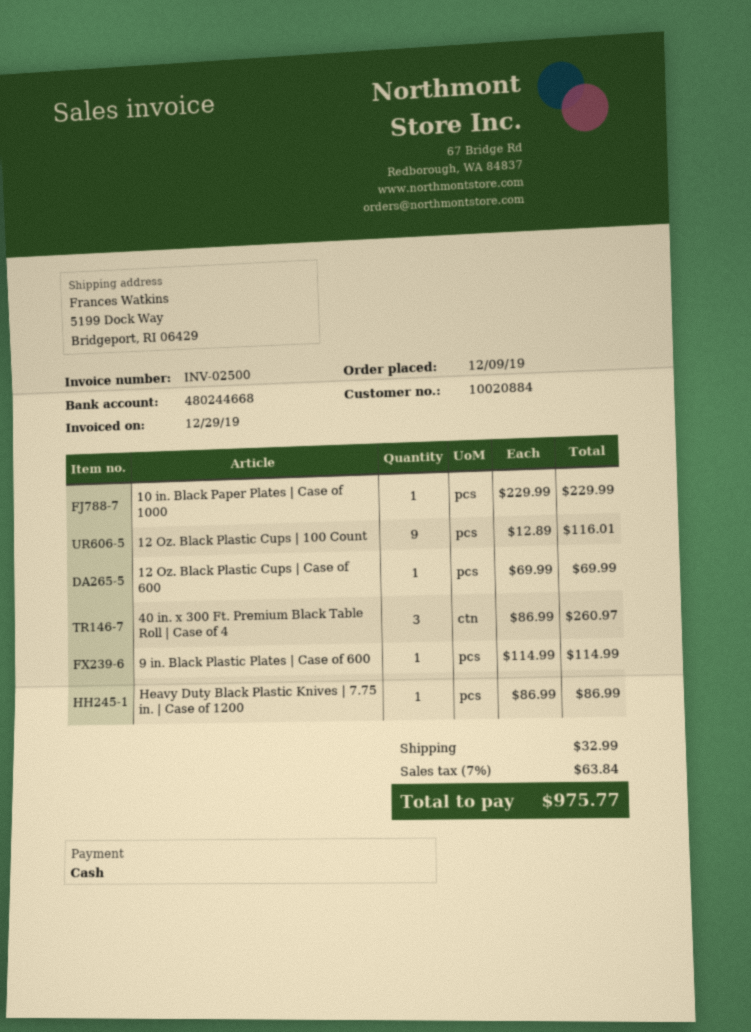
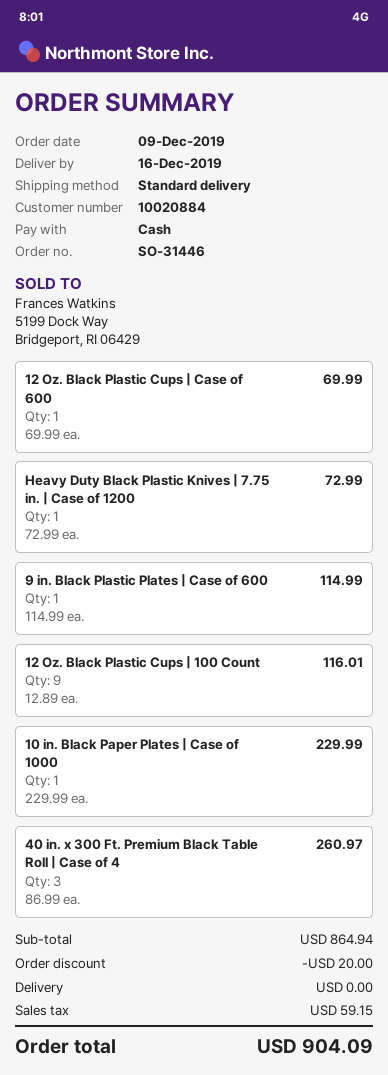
Heavy Duty Black Plastic Knives | 7.75 in. | Case of 1200: 1 x 86.99 = 86.99 -> 1 x 72.99 = 72.99
discount: none -> 20.00
shipping: 32.99 -> 0.00
tax: 63.84 -> 59.15
total: 975.77 -> 904.09

